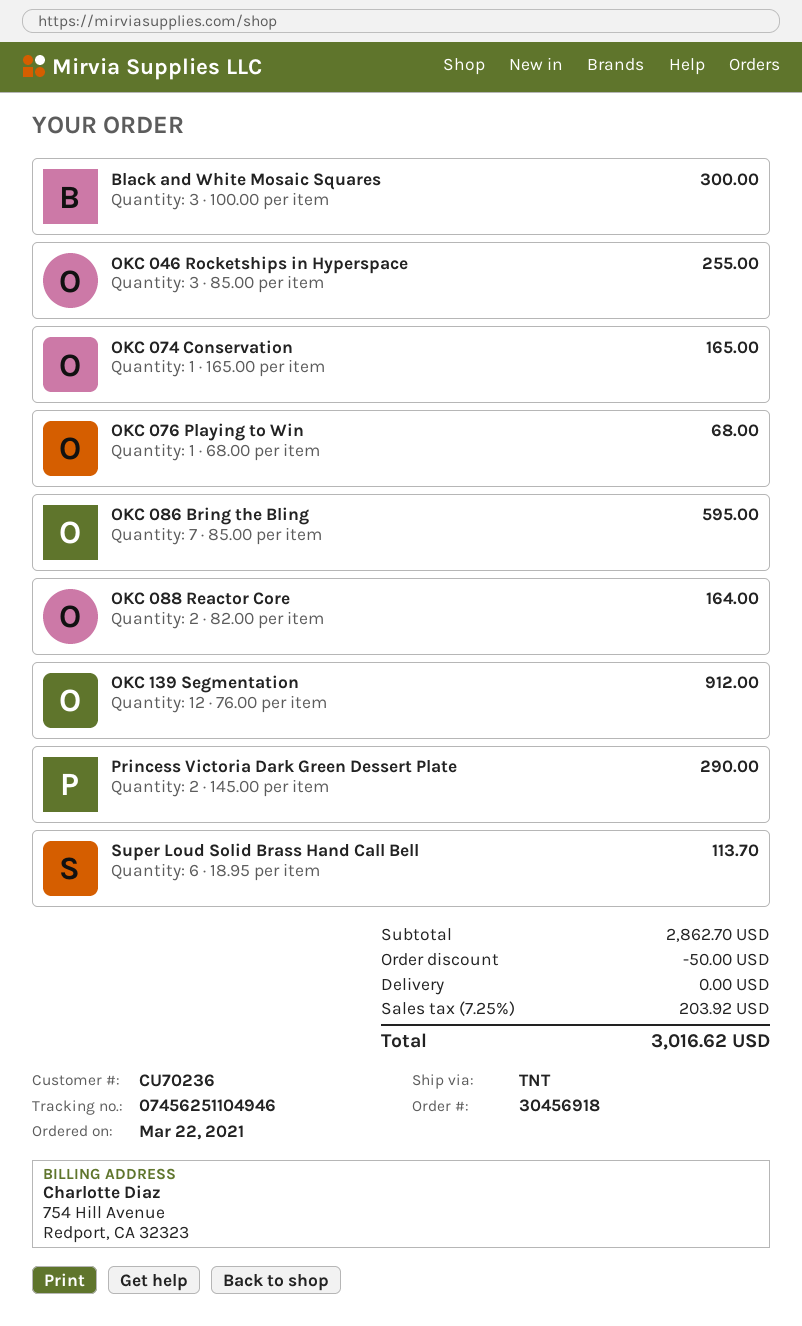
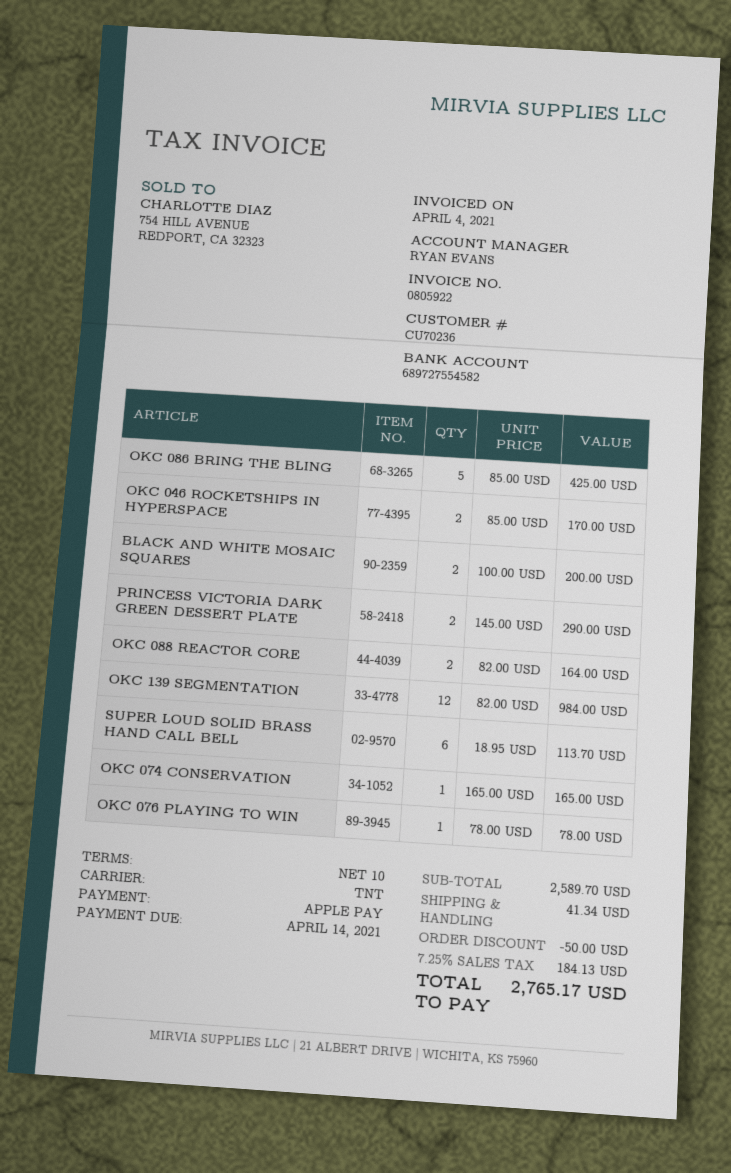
Black and White Mosaic Squares: 3 x 100.00 = 300.00 -> 2 x 100.00 = 200.00
OKC 046 Rocketships in Hyperspace: 3 x 85.00 = 255.00 -> 2 x 85.00 = 170.00
OKC 076 Playing to Win: 1 x 68.00 = 68.00 -> 1 x 78.00 = 78.00
OKC 086 Bring the Bling: 7 x 85.00 = 595.00 -> 5 x 85.00 = 425.00
OKC 139 Segmentation: 12 x 76.00 = 912.00 -> 12 x 82.00 = 984.00
subtotal: 2862.70 -> 2589.70
shipping: 0.00 -> 41.34
tax: 7.25% = 203.92 -> 7.25% = 184.13
total: 3016.62 -> 2765.17

